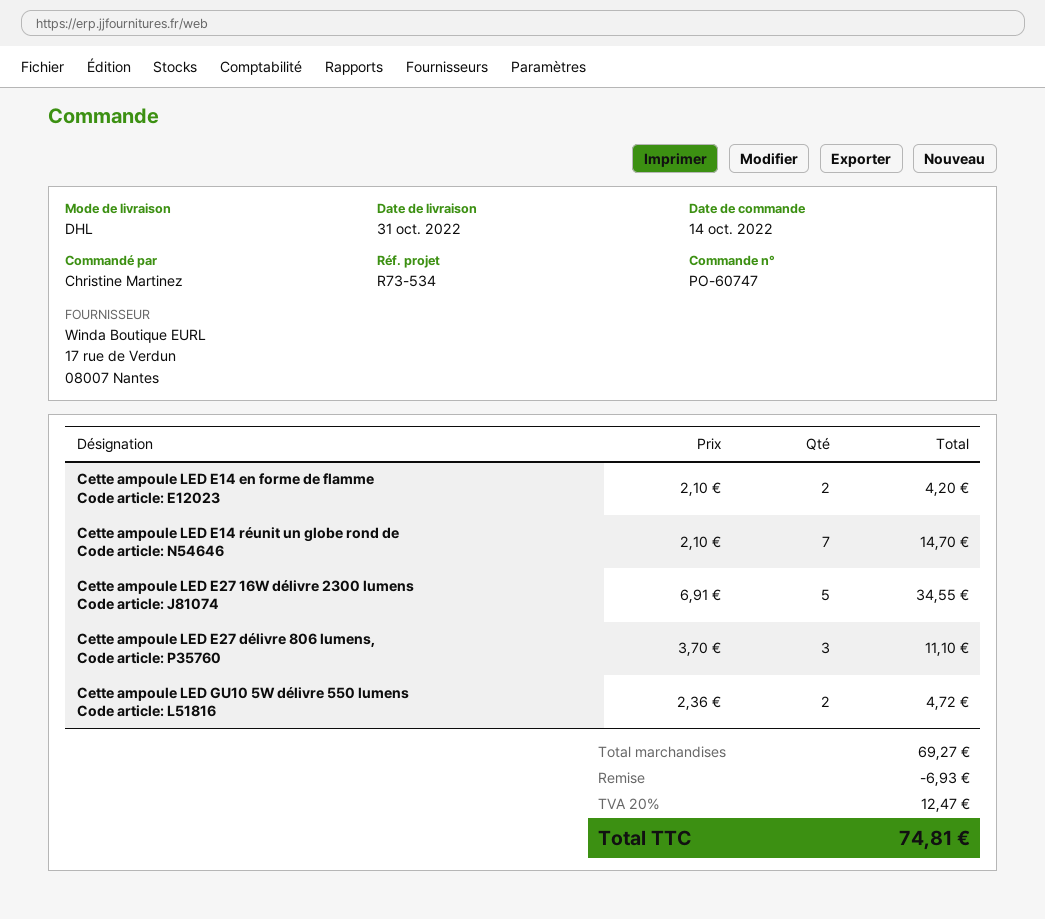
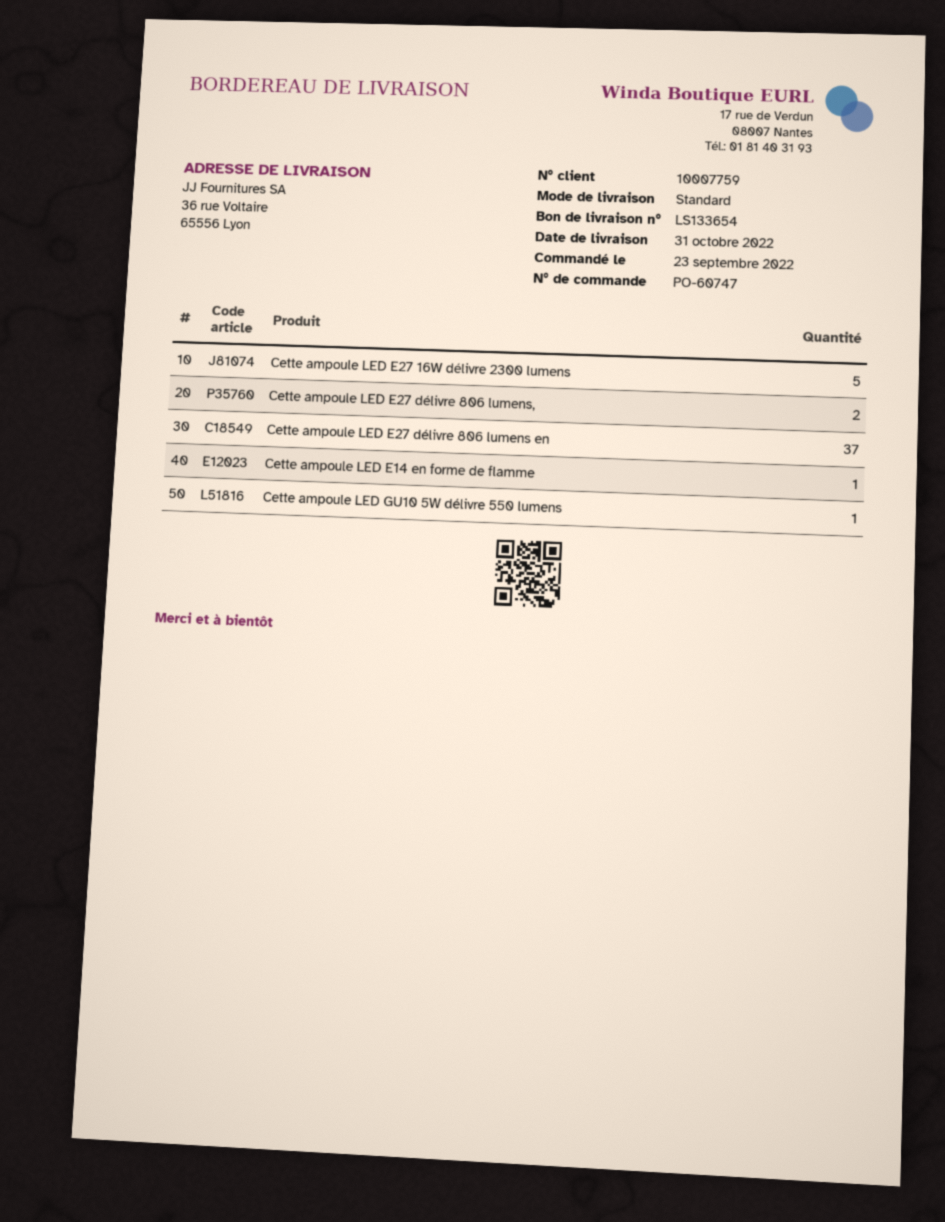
order date: 2022-10-14 -> 2022-09-23
shipping method: DHL -> standard
Cette ampoule LED E14 en forme de flamme: 2 -> 1
Cette ampoule LED E14 réunit un globe rond de: 7 -> none
Cette ampoule LED E27 délivre 806 lumens,: 3 -> 2
Cette ampoule LED GU10 5W délivre 550 lumens: 2 -> 1
Cette ampoule LED E27 délivre 806 lumens en: none -> 37

